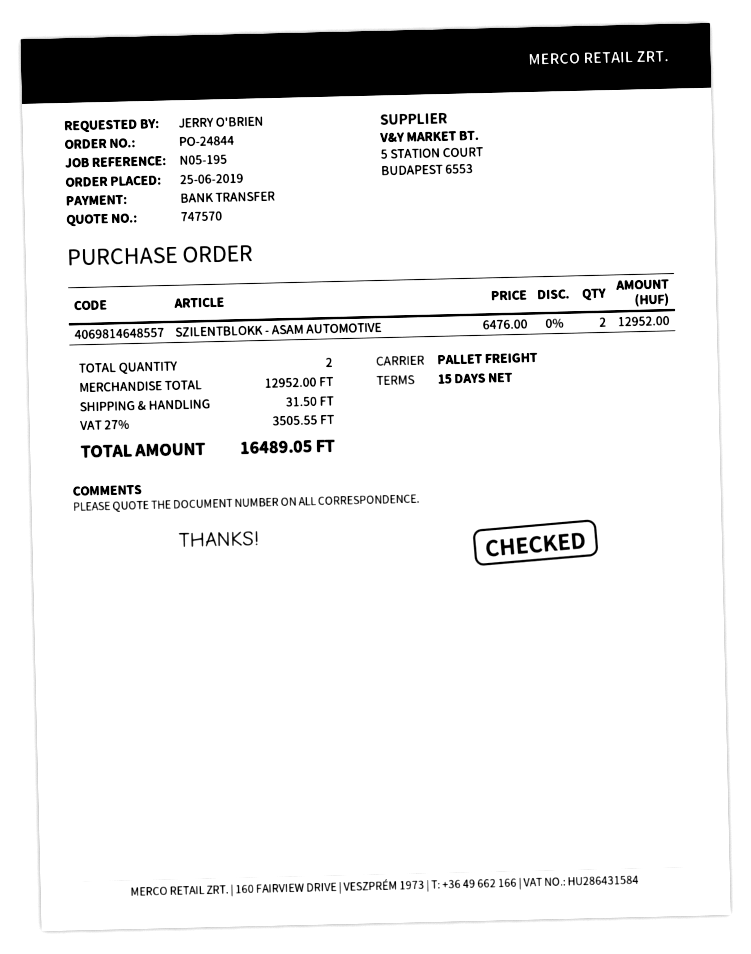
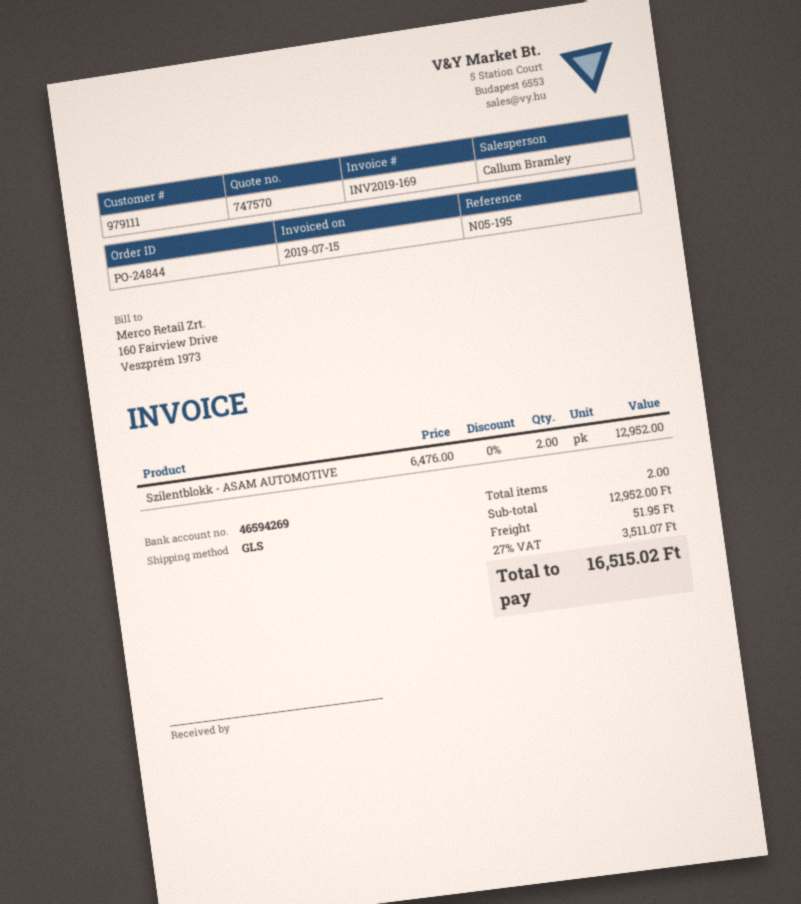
shipping method: pallet freight -> GLS
shipping: 31.50 -> 51.95
tax: 27% = 3505.55 -> 27% = 3511.07
total: 16489.05 -> 16515.02

